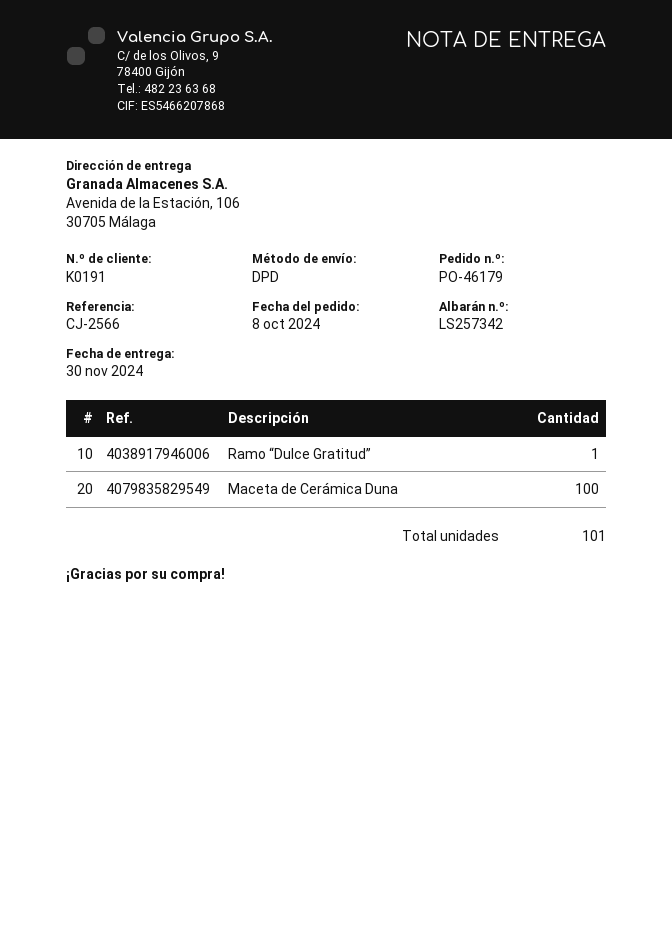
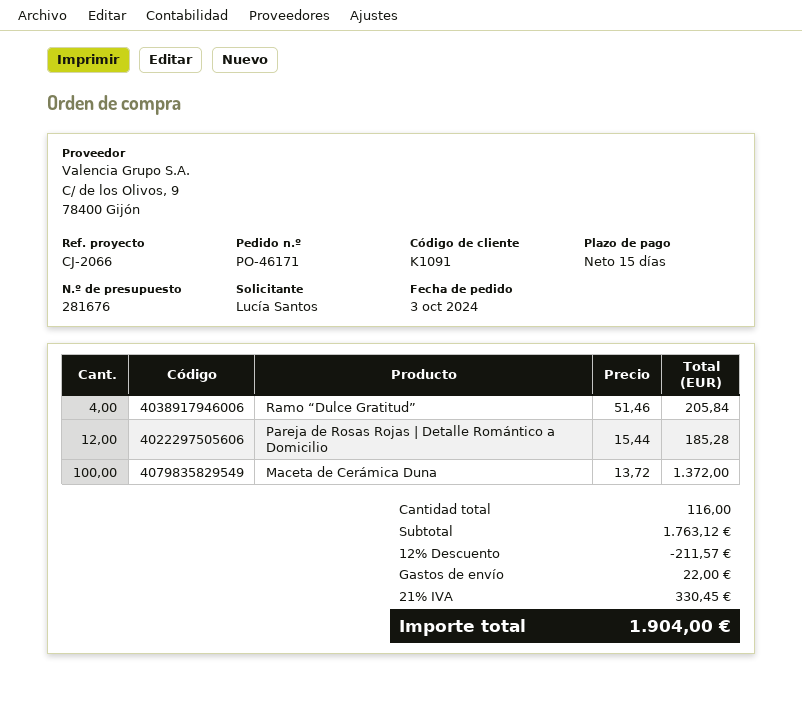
order number: PO-46179 -> PO-46171
order date: 2024-10-08 -> 2024-10-03
customer number: K0191 -> K1091
reference: CJ-2566 -> CJ-2066
Ramo “Dulce Gratitud”: 1 -> 4
Pareja de Rosas Rojas | Detalle Romántico a Domicilio: none -> 12
total quantity: 101 -> 116

